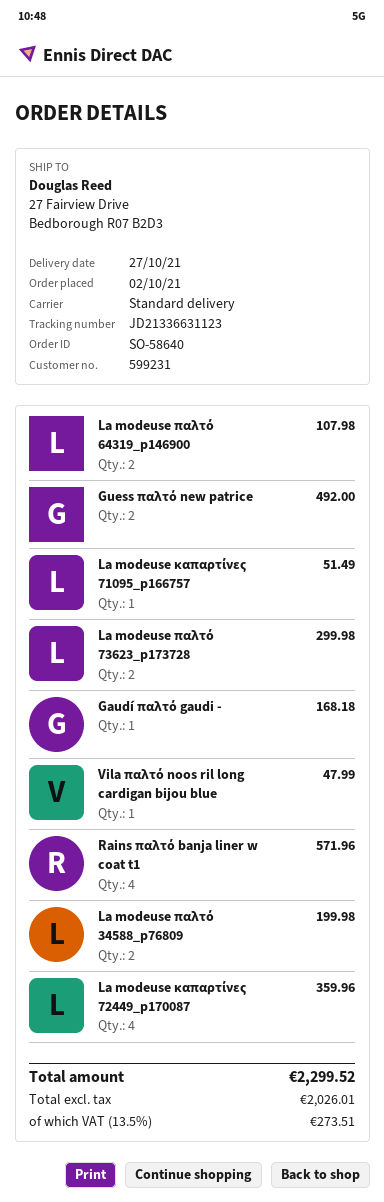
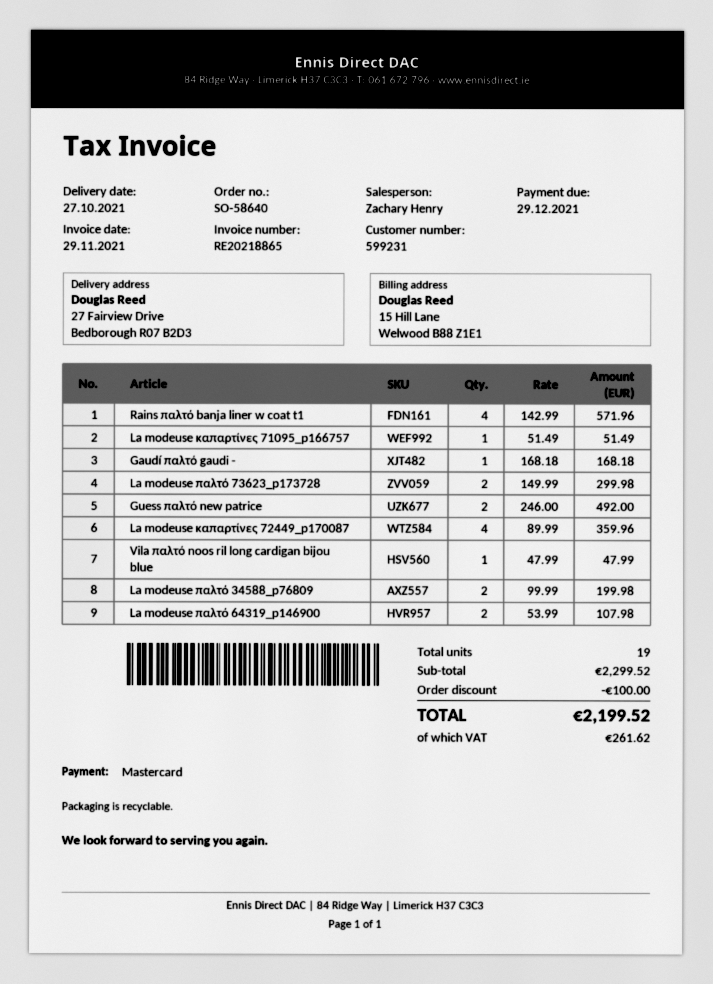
discount: none -> 100.00
tax: 273.51 -> 261.62
total: 2299.52 -> 2199.52

